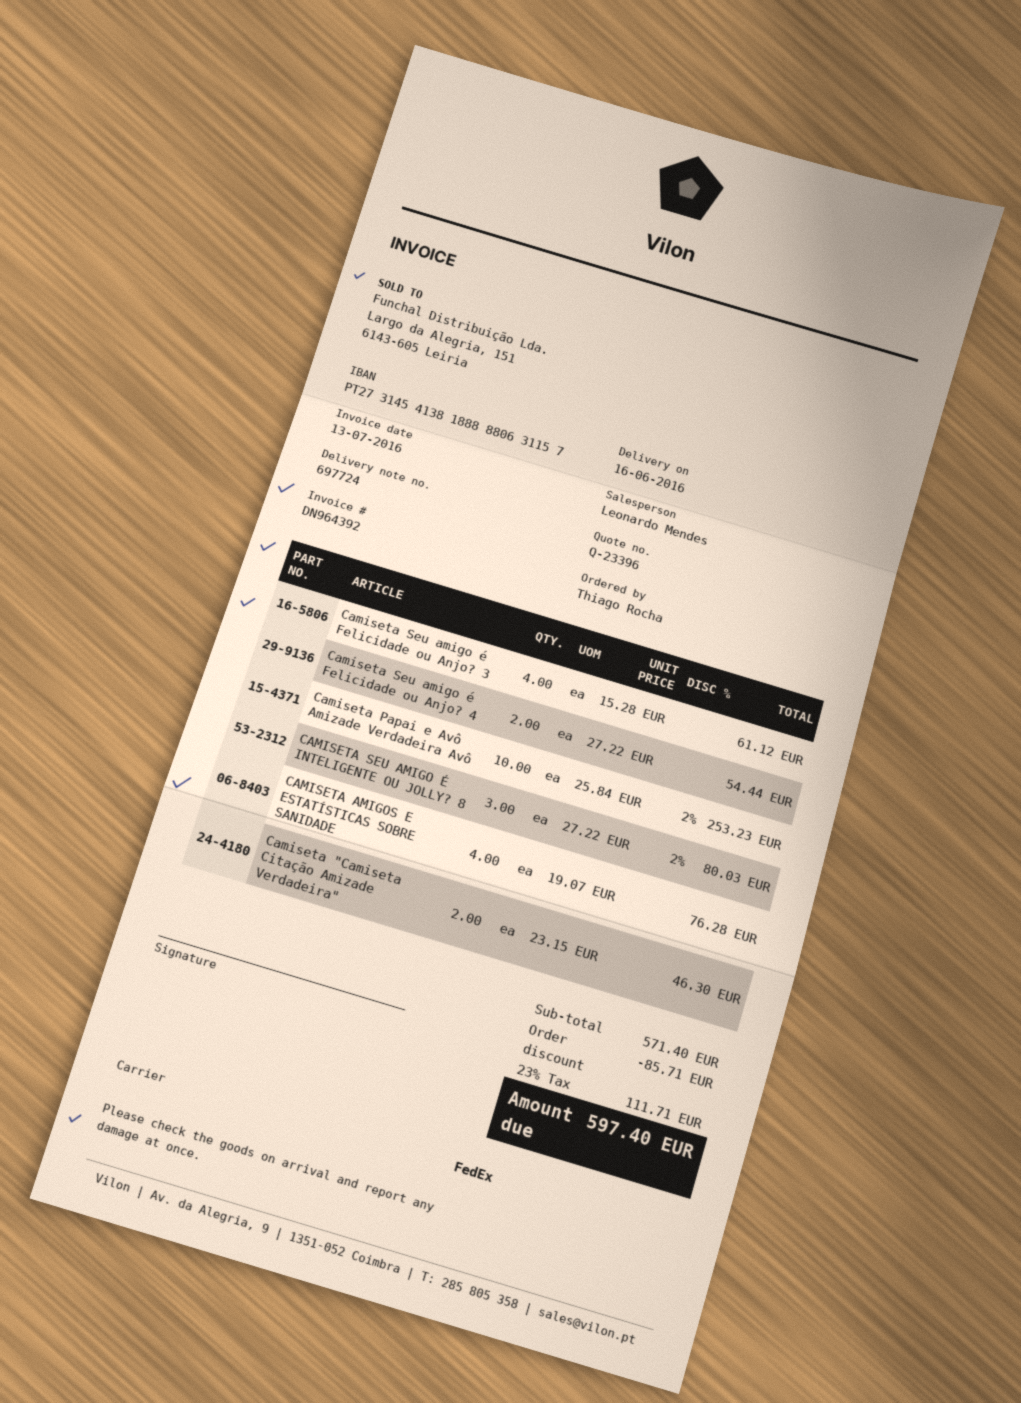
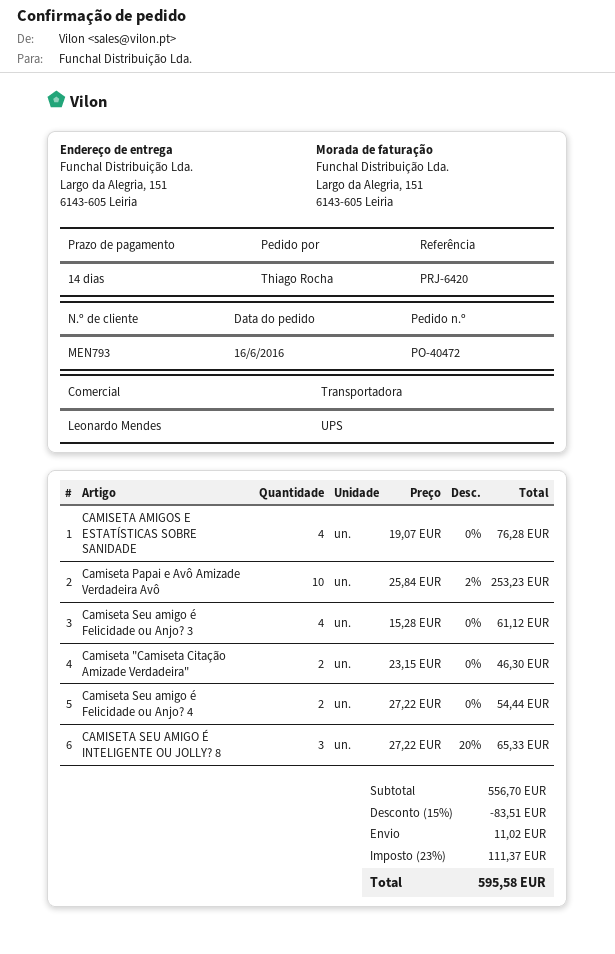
shipping method: FedEx -> UPS
CAMISETA SEU AMIGO É INTELIGENTE OU JOLLY? 8: 3 x 27.22 - 2% = 80.03 -> 3 x 27.22 - 20% = 65.33
subtotal: 571.40 -> 556.70
discount: 85.71 -> 83.51
shipping: none -> 11.02
tax: 23% = 111.71 -> 23% = 111.37
total: 597.40 -> 595.58

